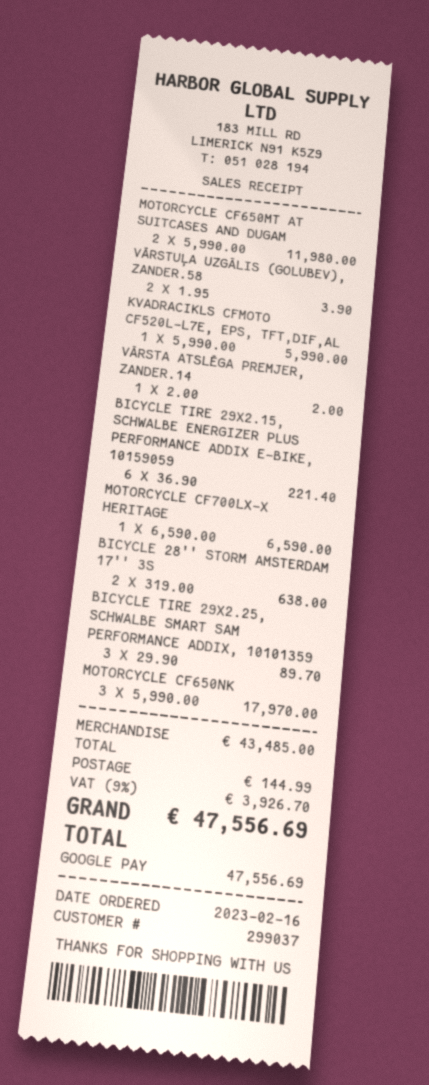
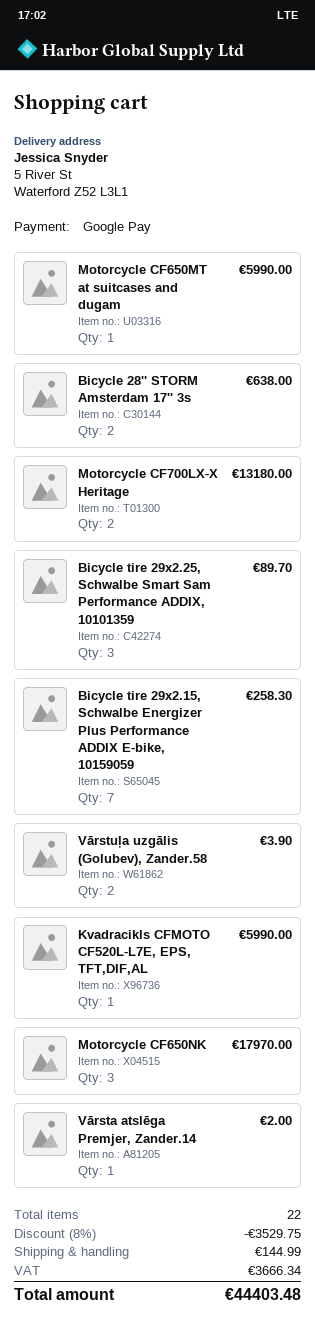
MOTORCYCLE CF650MT AT SUITCASES AND DUGAM: 2 for 11980.00 -> 1 for 5990.00
BICYCLE TIRE 29X2.15, SCHWALBE ENERGIZER PLUS PERFORMANCE ADDIX E-BIKE, 10159059: 6 for 221.40 -> 7 for 258.30
MOTORCYCLE CF700LX-X HERITAGE: 1 for 6590.00 -> 2 for 13180.00
discount: none -> 8% = 3529.75
tax: 3926.70 -> 3666.34
total: 47556.69 -> 44403.48

